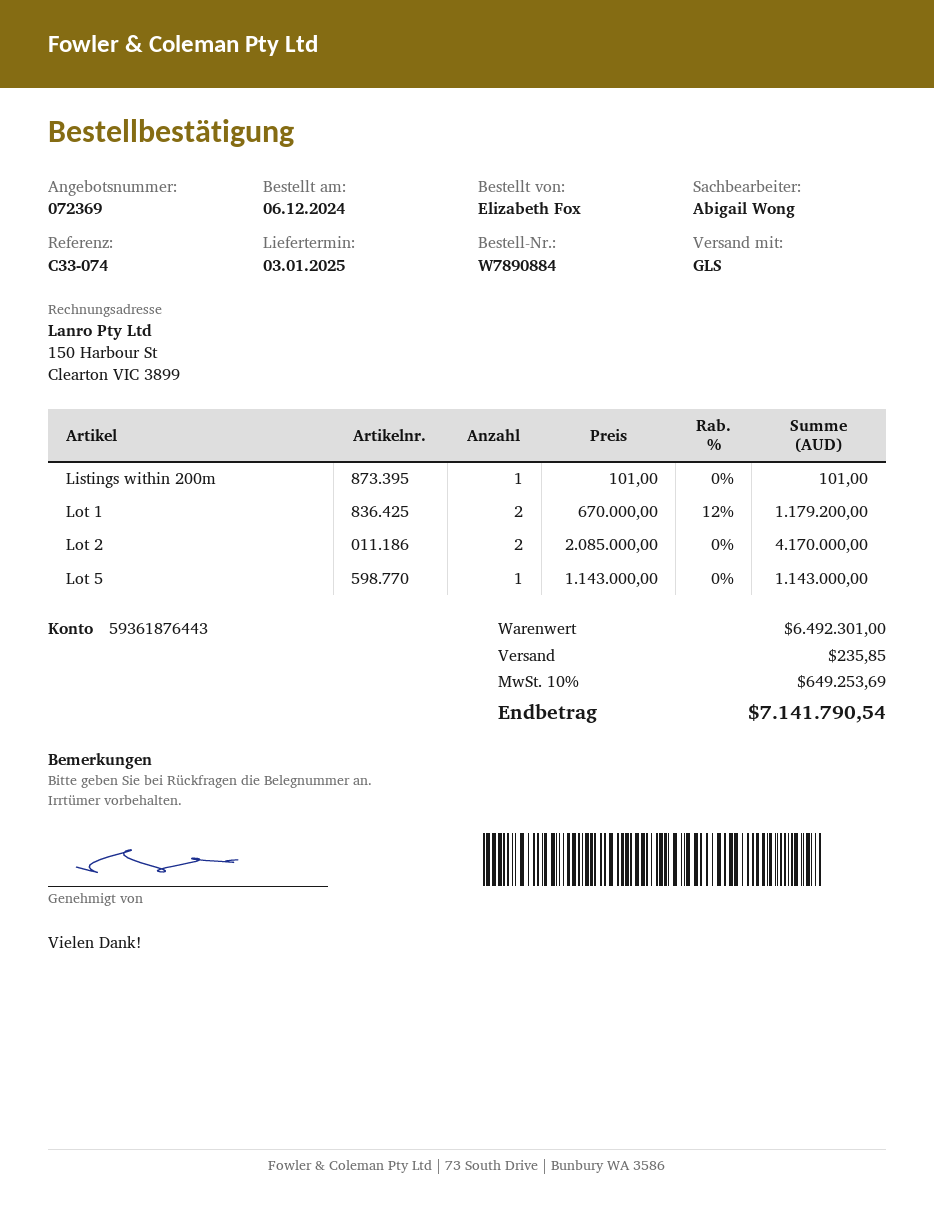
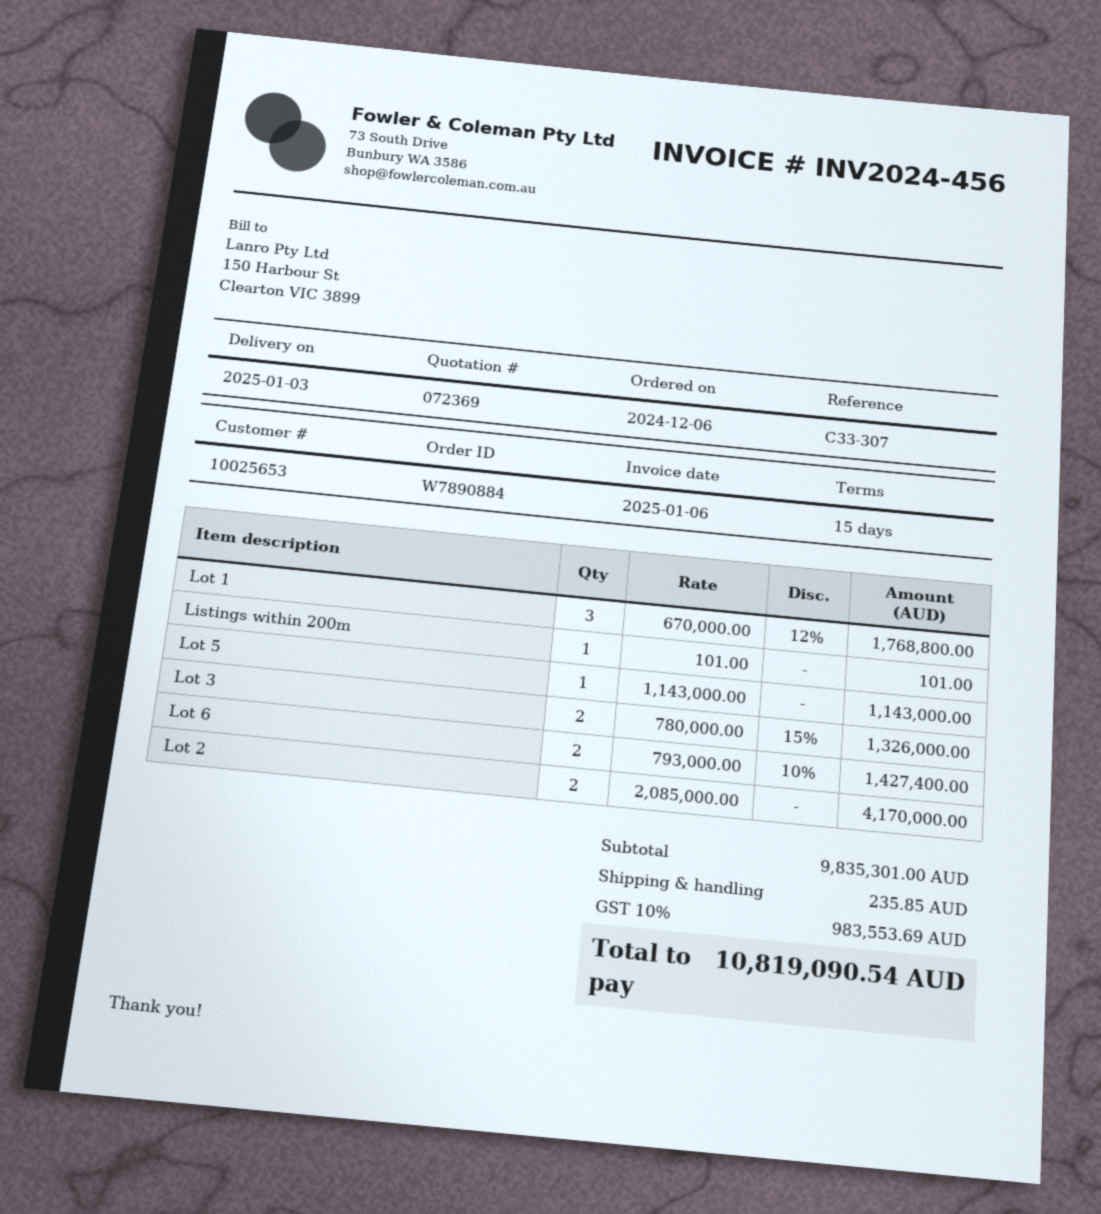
reference: C33-074 -> C33-307
Lot 1: 2 x 670000.00 - 12% = 1179200.00 -> 3 x 670000.00 - 12% = 1768800.00
Lot 3: none -> 2 x 780000.00 - 15% = 1326000.00
Lot 6: none -> 2 x 793000.00 - 10% = 1427400.00
subtotal: 6492301.00 -> 9835301.00
tax: 10% = 649253.69 -> 10% = 983553.69
total: 7141790.54 -> 10819090.54

